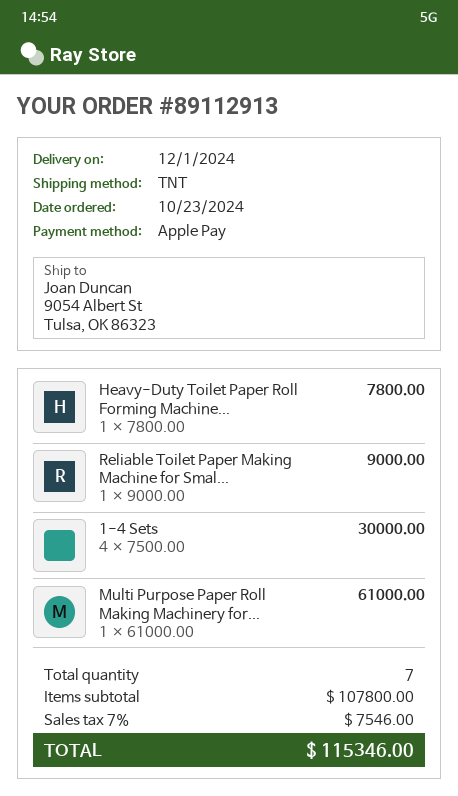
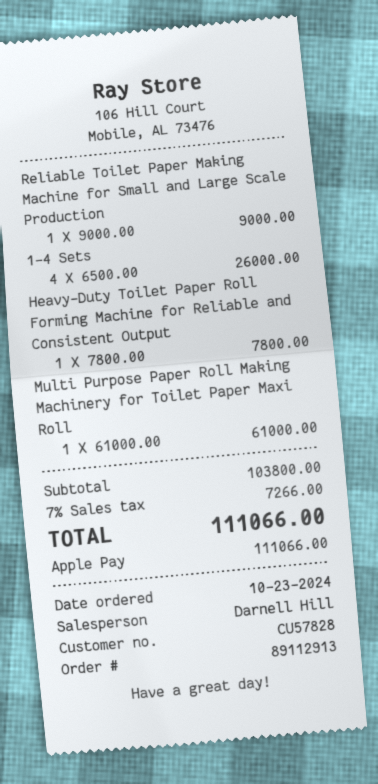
1-4 Sets: 4 x 7500.00 = 30000.00 -> 4 x 6500.00 = 26000.00
subtotal: 107800.00 -> 103800.00
tax: 7% = 7546.00 -> 7% = 7266.00
total: 115346.00 -> 111066.00

